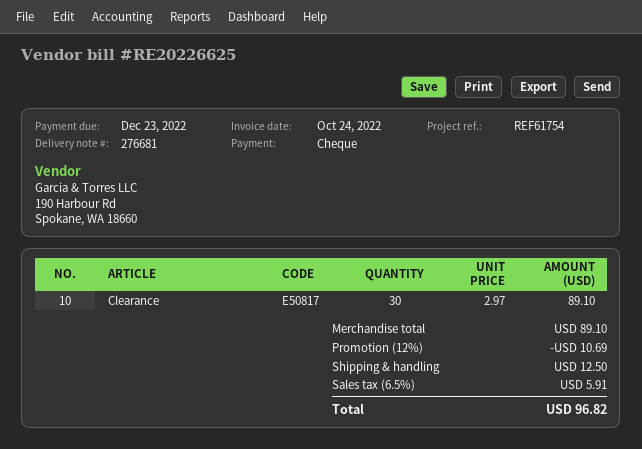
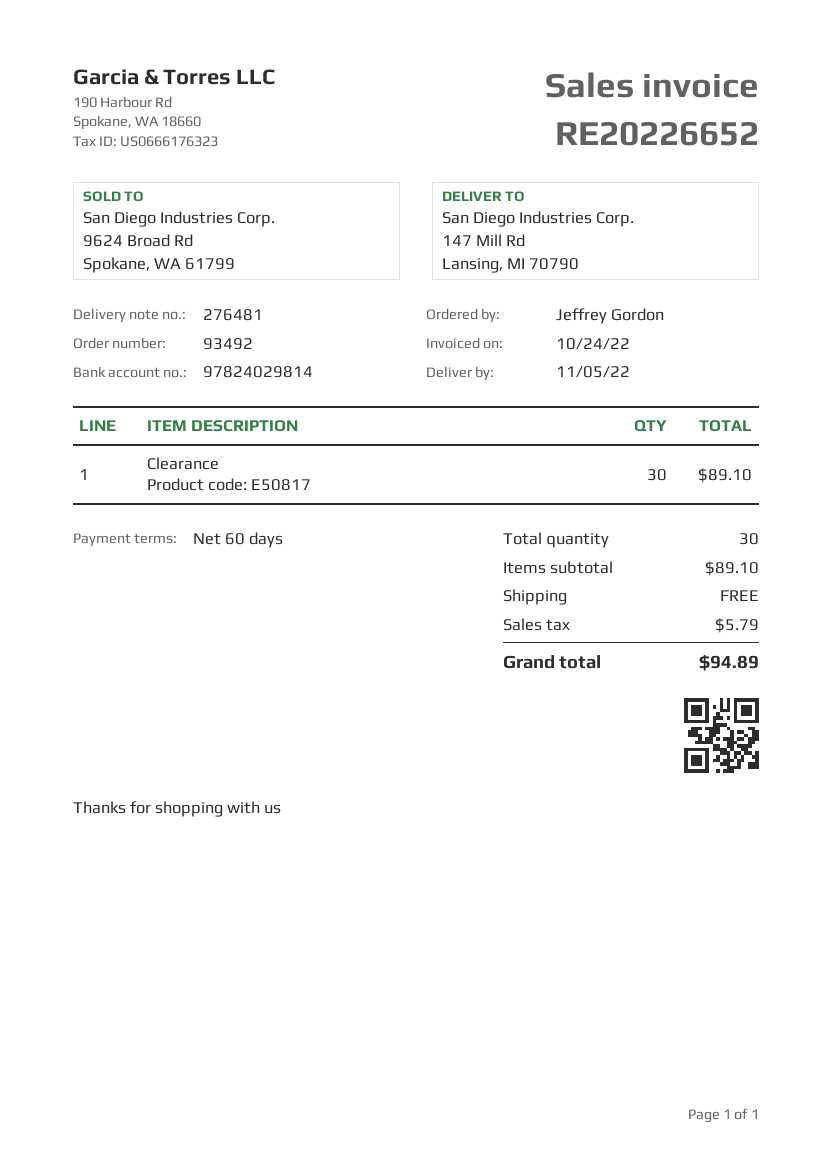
delivery note number: 276681 -> 276481
invoice number: RE20226625 -> RE20226652
discount: 12% = 10.69 -> none
shipping: 12.50 -> 0.00
tax: 5.91 -> 5.79
total: 96.82 -> 94.89

